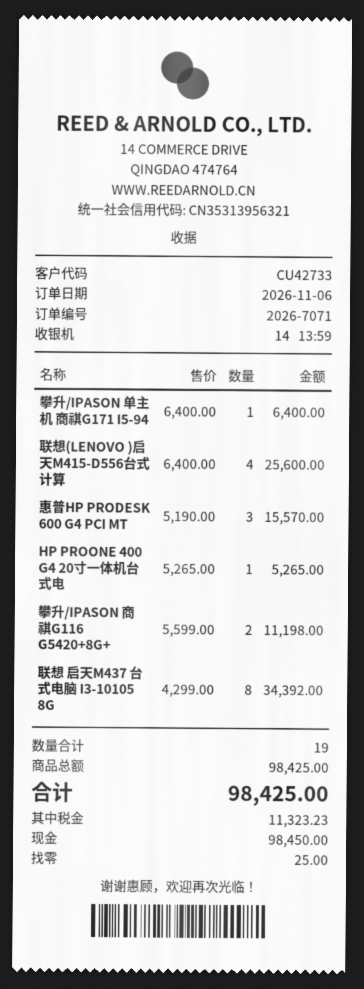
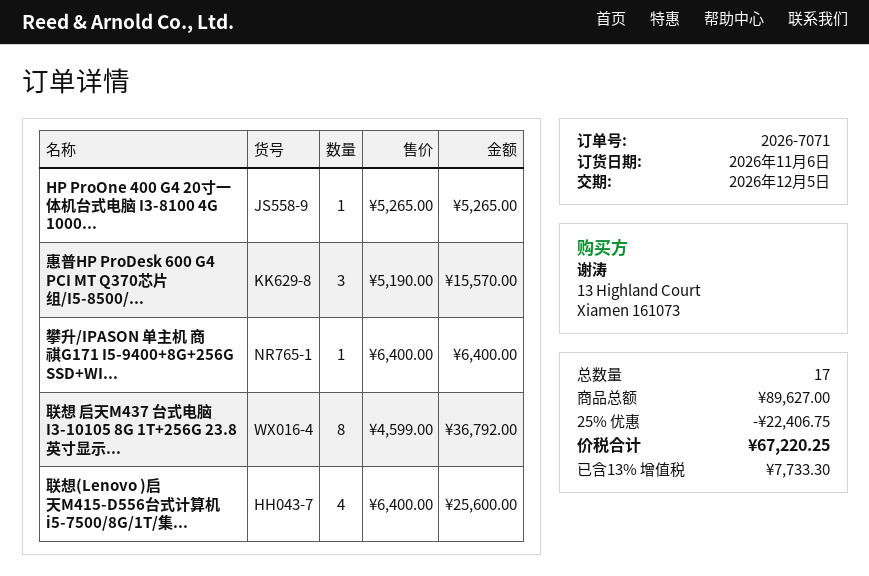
攀升/IPASON 商祺G116 G5420+8G+: 2 x 5599.00 = 11198.00 -> none
联想 启天M437 台式电脑 I3-10105 8G: 8 x 4299.00 = 34392.00 -> 8 x 4599.00 = 36792.00
total quantity: 19 -> 17
subtotal: 98425.00 -> 89627.00
discount: none -> 25% = 22406.75
tax: 11323.23 -> 7733.30
total: 98425.00 -> 67220.25

